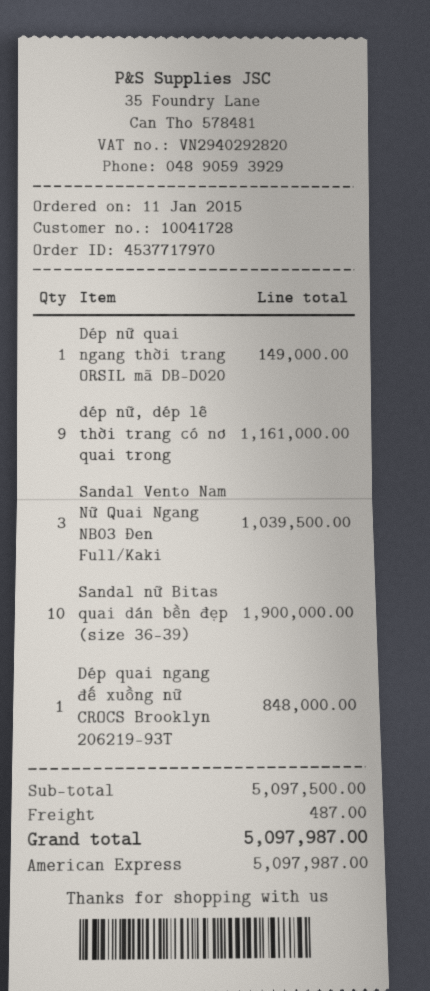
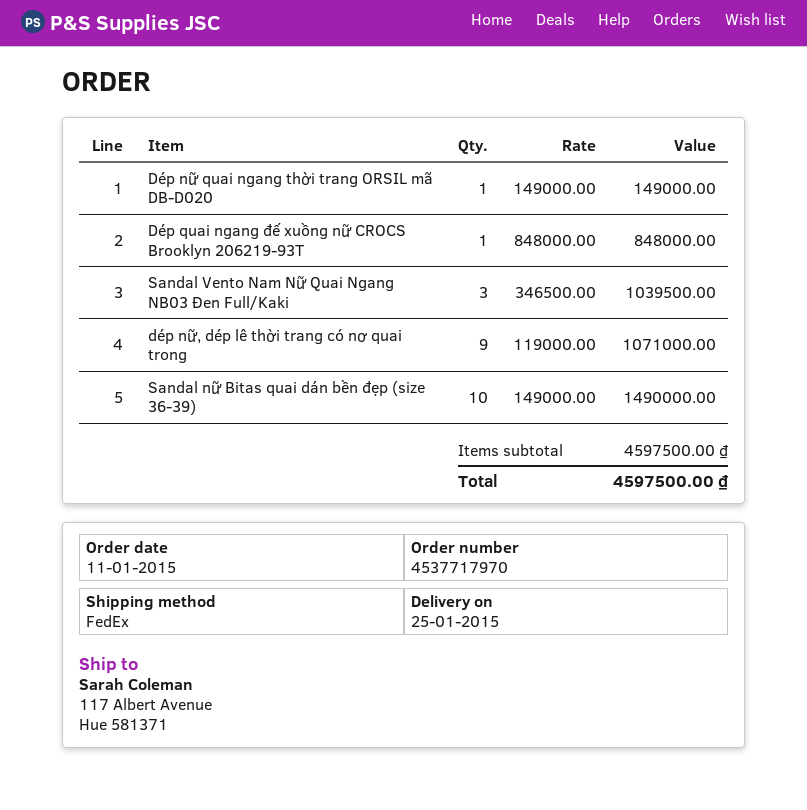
dép nữ, dép lê thời trang có nơ quai trong: 9 for 1161000.00 -> 9 for 1071000.00
Sandal nữ Bitas quai dán bền đẹp (size 36-39): 10 for 1900000.00 -> 10 for 1490000.00
subtotal: 5097500.00 -> 4597500.00
shipping: 487.00 -> none
total: 5097987.00 -> 4597500.00

